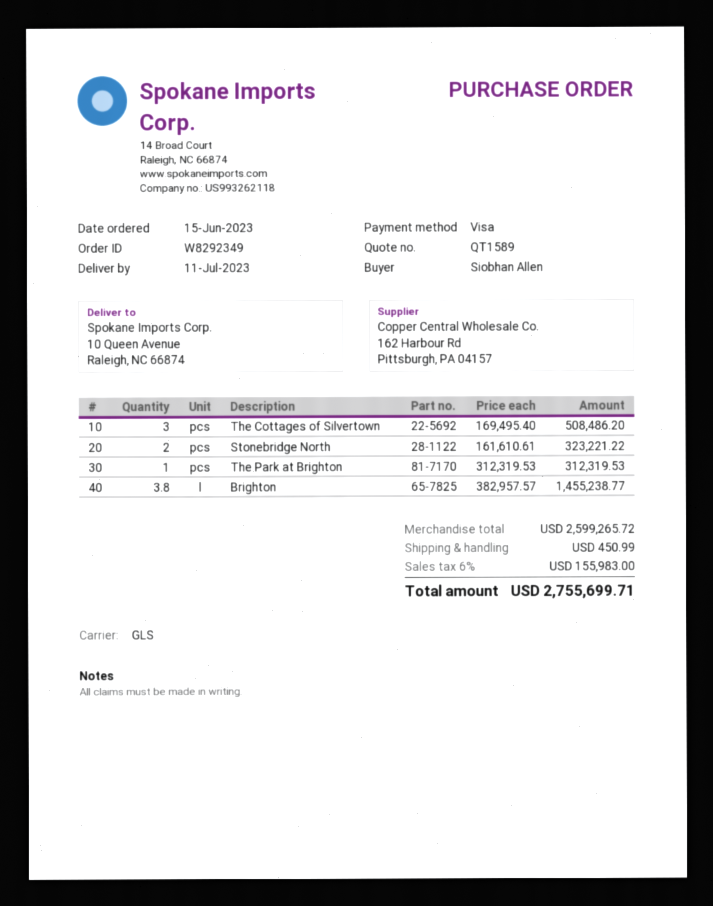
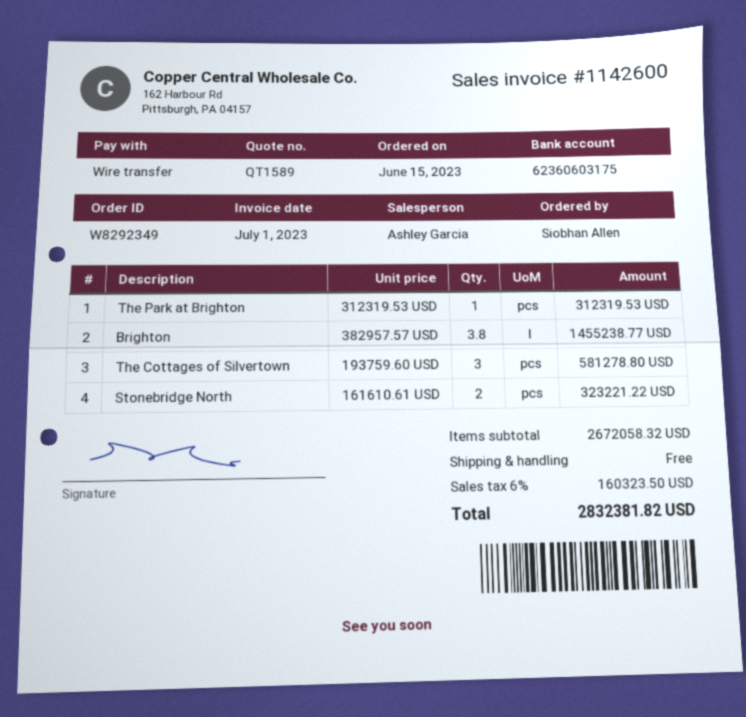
payment method: Visa -> bank transfer
The Cottages of Silvertown: 3 x 169495.40 = 508486.20 -> 3 x 193759.60 = 581278.80
subtotal: 2599265.72 -> 2672058.32
shipping: 450.99 -> 0.00
tax: 6% = 155983.00 -> 6% = 160323.50
total: 2755699.71 -> 2832381.82

